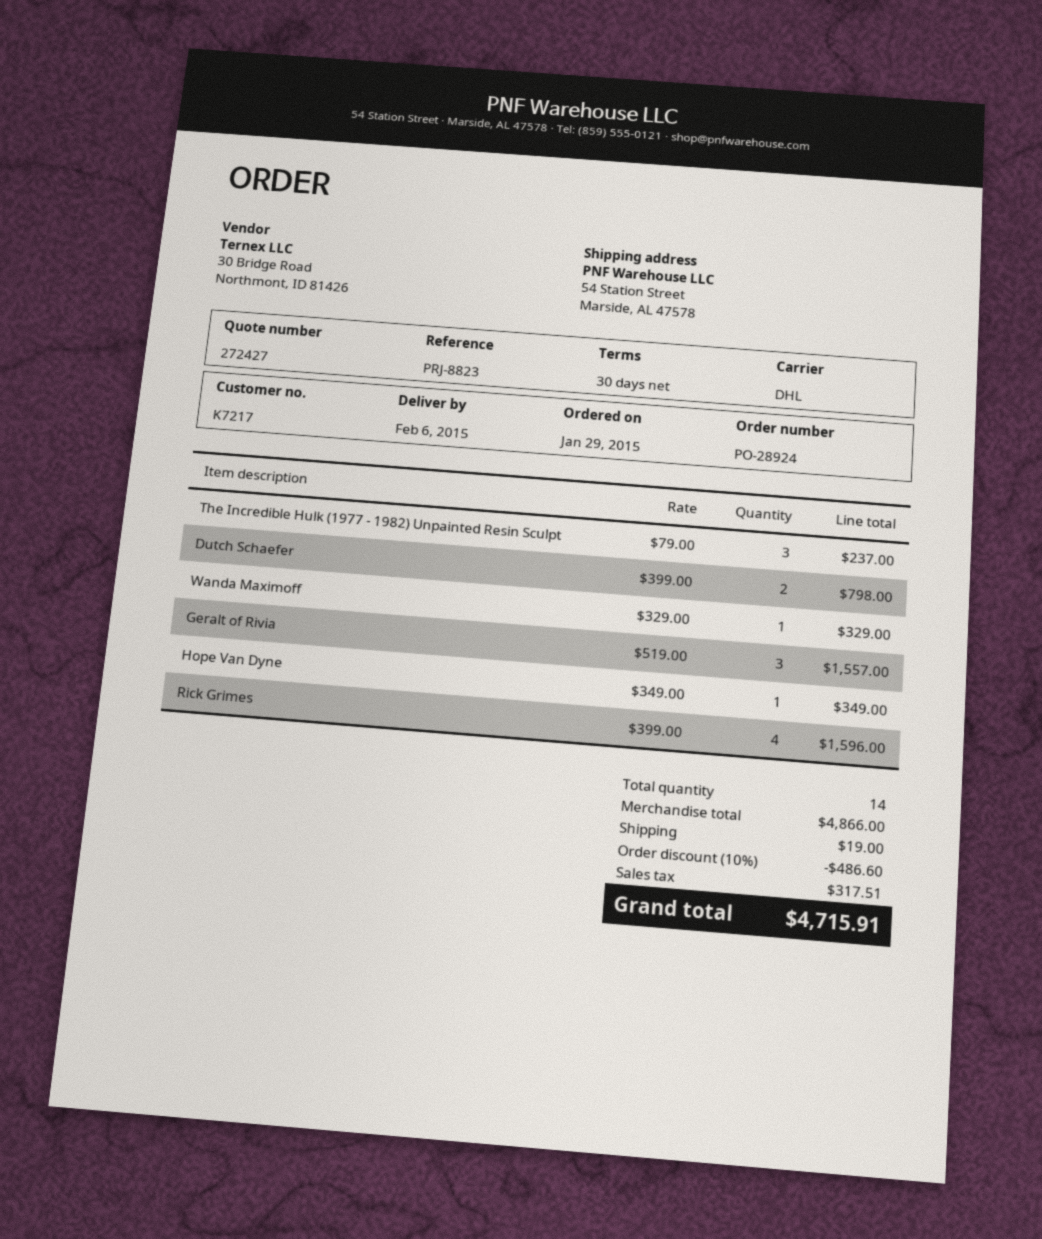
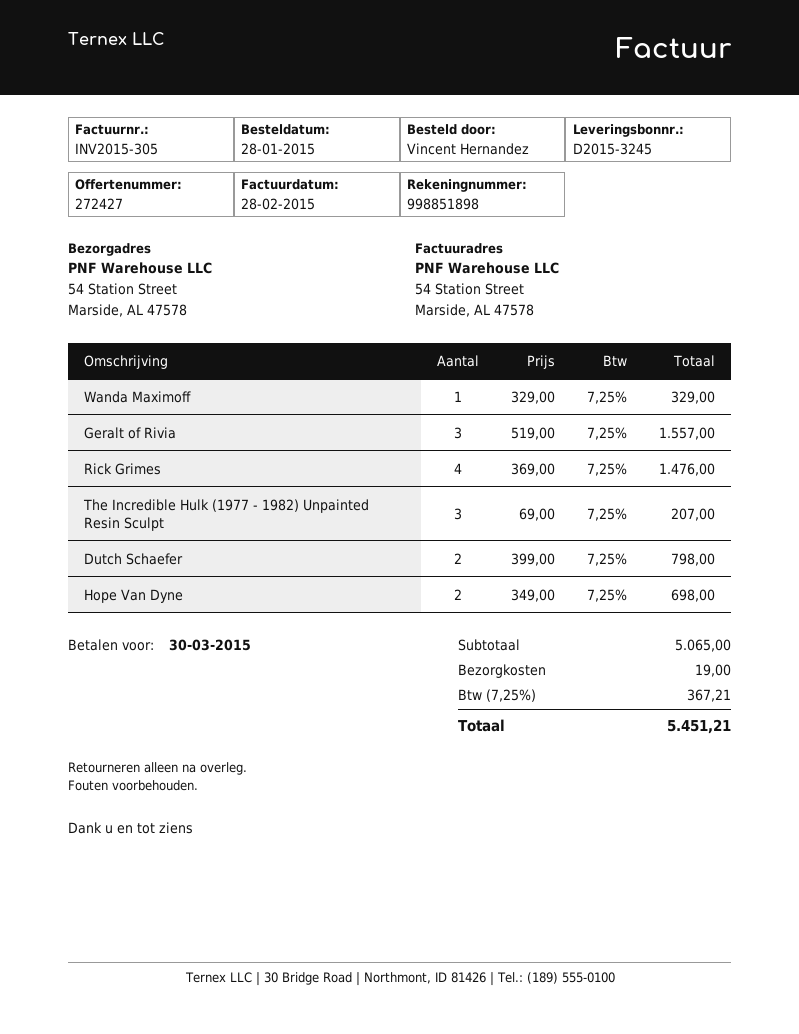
order date: 2015-01-29 -> 2015-01-28
The Incredible Hulk (1977 - 1982) Unpainted Resin Sculpt: 3 x 79.00 = 237.00 -> 3 x 69.00 = 207.00
Hope Van Dyne: 1 x 349.00 = 349.00 -> 2 x 349.00 = 698.00
Rick Grimes: 4 x 399.00 = 1596.00 -> 4 x 369.00 = 1476.00
subtotal: 4866.00 -> 5065.00
discount: 10% = 486.60 -> none
tax: 317.51 -> 367.21
total: 4715.91 -> 5451.21

